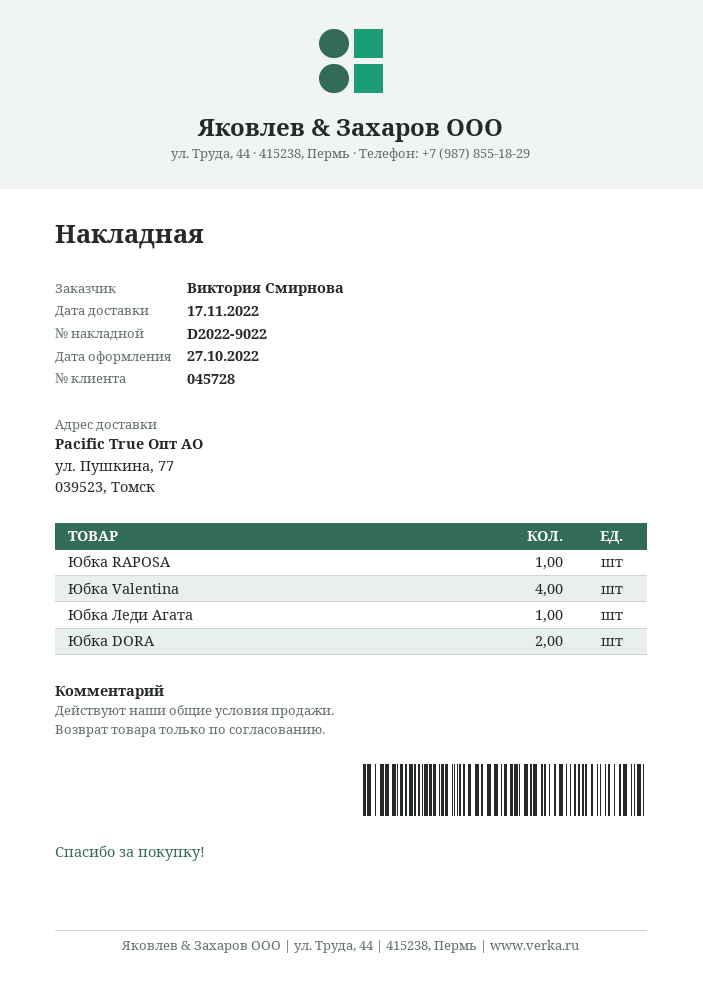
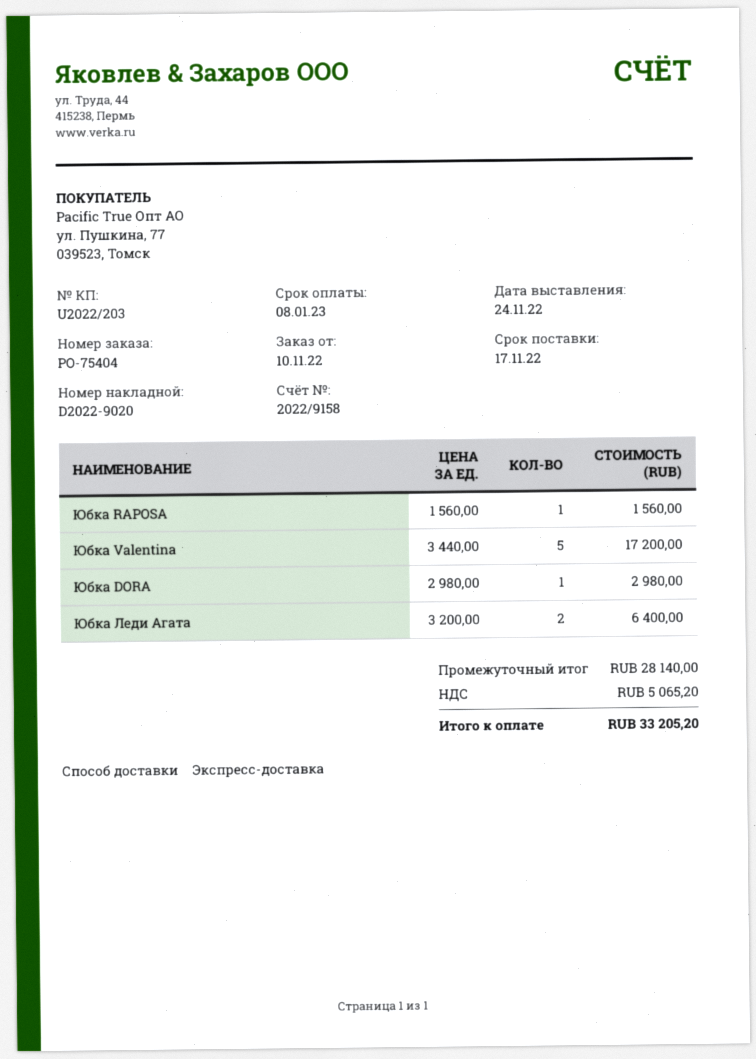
order date: 2022-10-27 -> 2022-11-10
delivery note number: D2022-9022 -> D2022-9020
Юбка Valentina: 4 -> 5
Юбка Леди Агата: 1 -> 2
Юбка DORA: 2 -> 1

